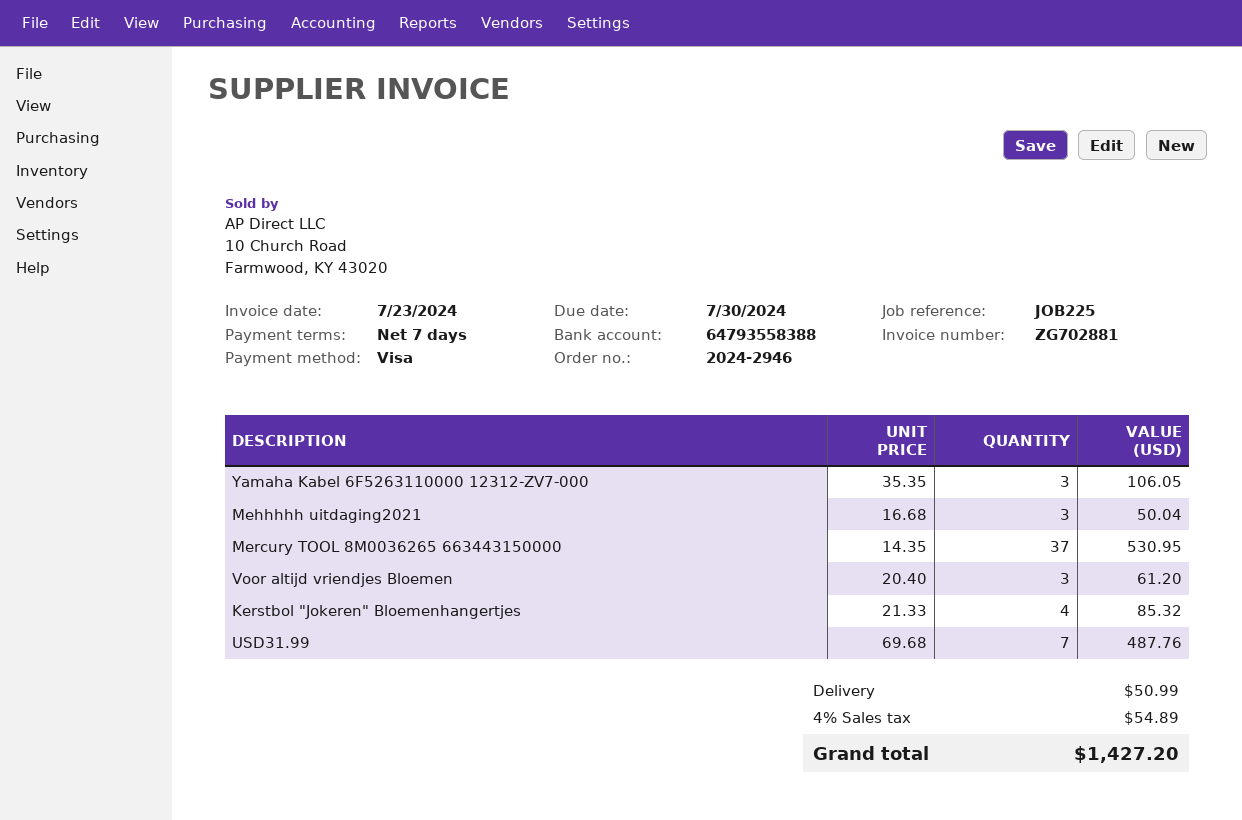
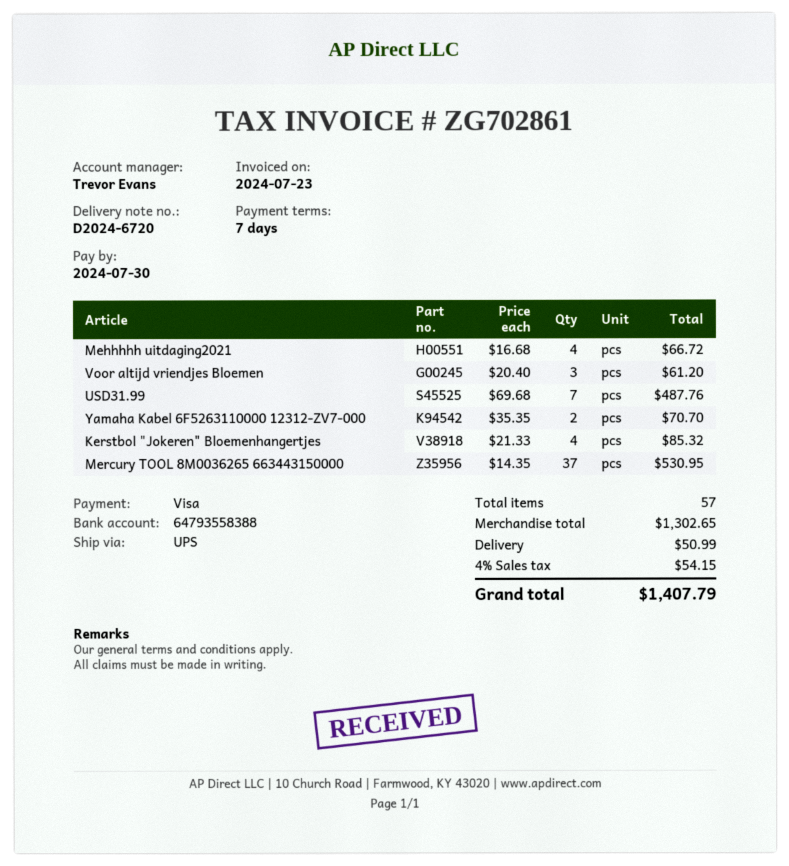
invoice number: ZG702881 -> ZG702861
Yamaha Kabel 6F5263110000 12312-ZV7-000: 3 x 35.35 = 106.05 -> 2 x 35.35 = 70.70
Mehhhhh uitdaging2021: 3 x 16.68 = 50.04 -> 4 x 16.68 = 66.72
tax: 4% = 54.89 -> 4% = 54.15
total: 1427.20 -> 1407.79

